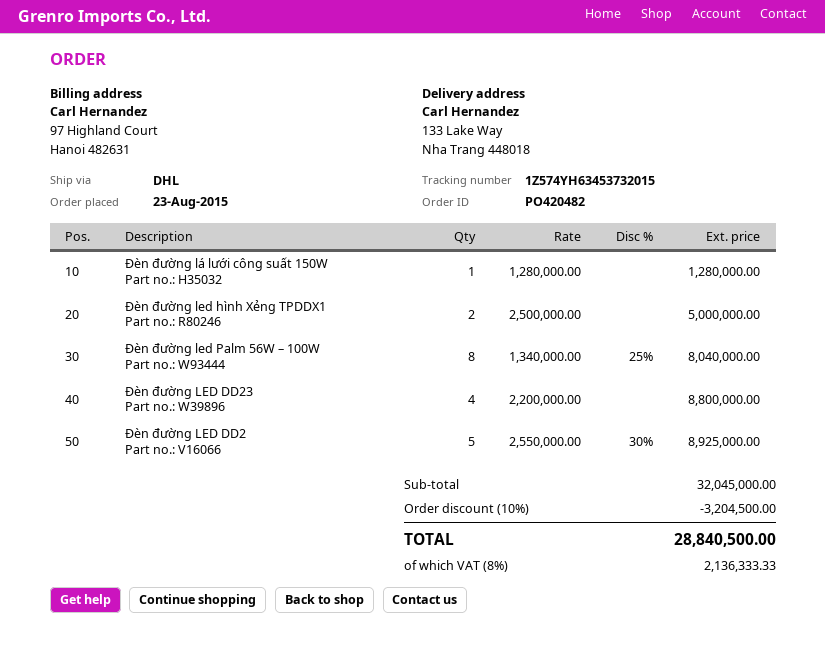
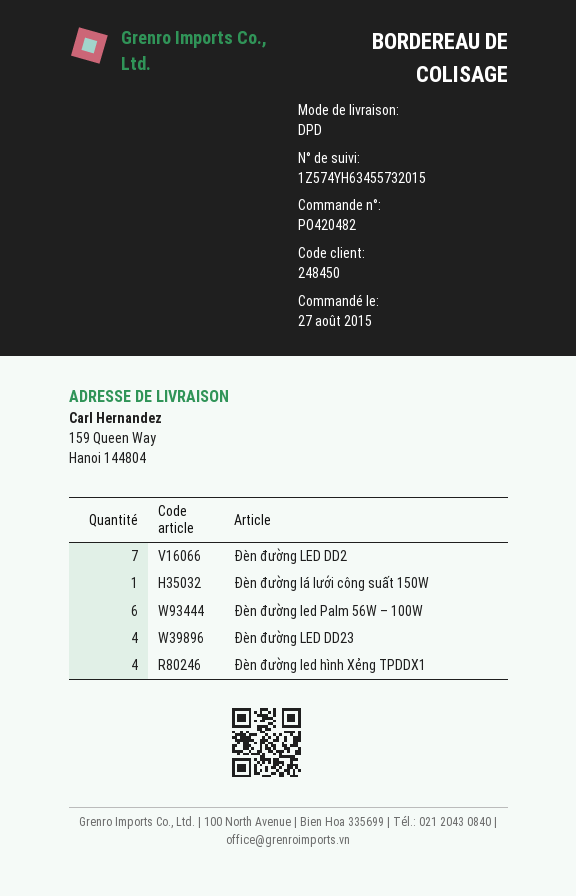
order date: 2015-08-23 -> 2015-08-27
shipping method: DHL -> DPD
tracking number: 1Z574YH63453732015 -> 1Z574YH63455732015
ship to: 133 Lake Way, Nha Trang 448018 -> 159 Queen Way, Hanoi 144804
Đèn đường led hình Xẻng TPDDX1: 2 -> 4
Đèn đường led Palm 56W – 100W: 8 -> 6
Đèn đường LED DD2: 5 -> 7

